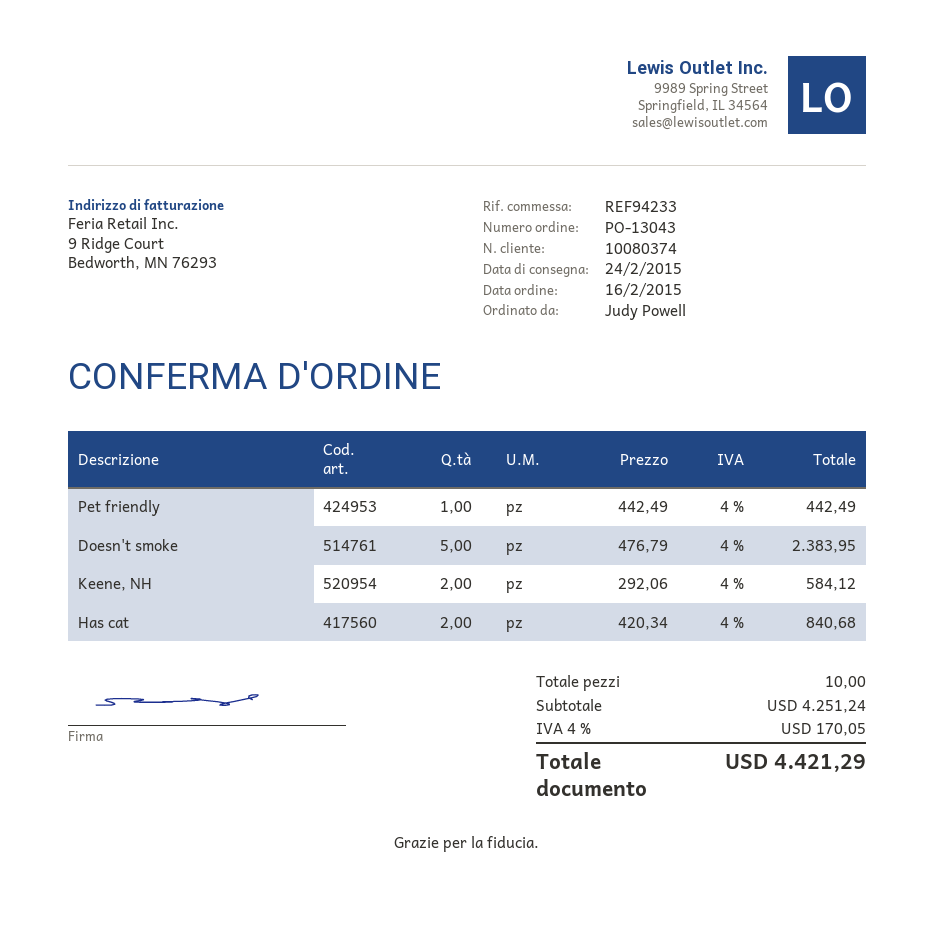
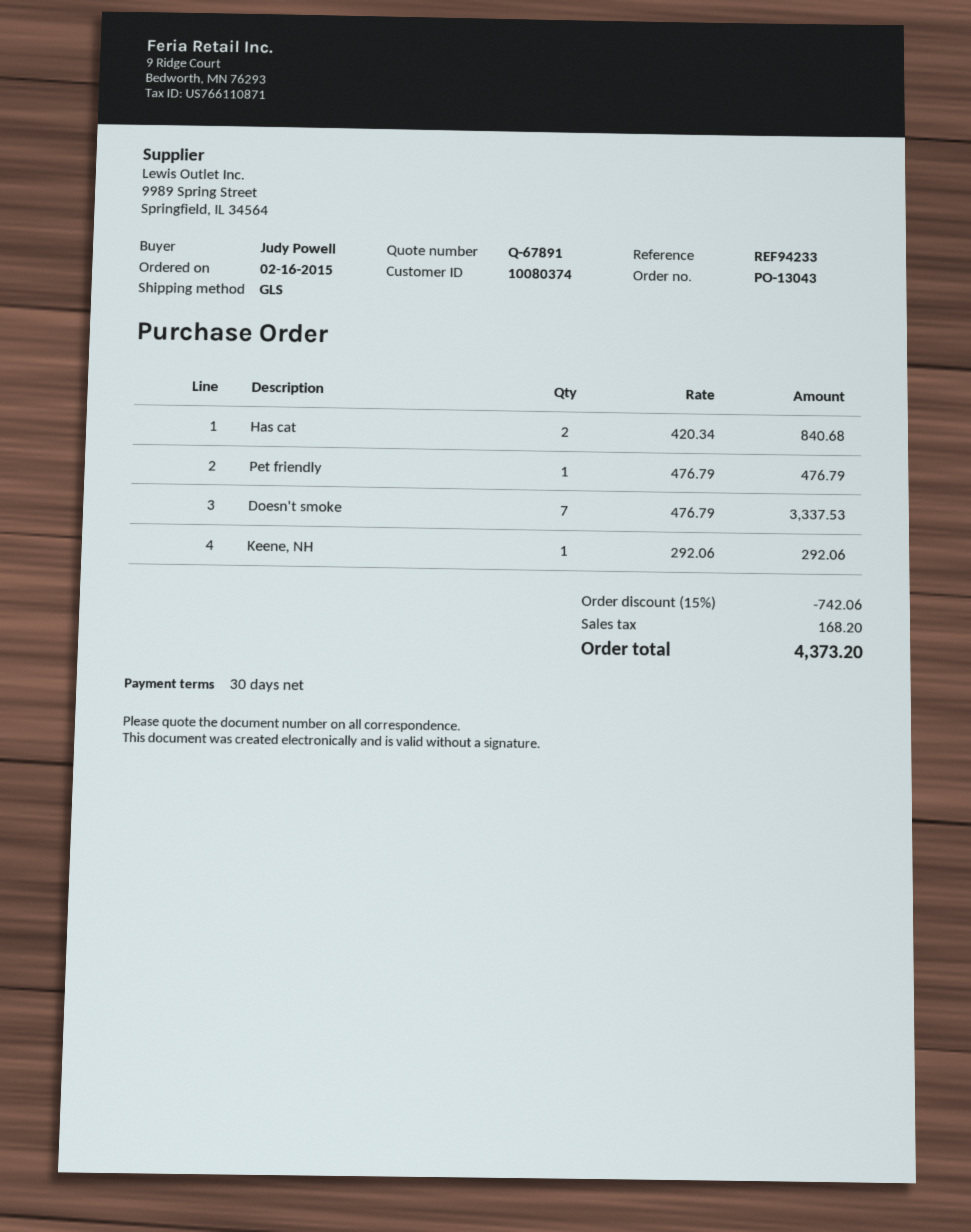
Pet friendly: 1 x 442.49 = 442.49 -> 1 x 476.79 = 476.79
Doesn't smoke: 5 x 476.79 = 2383.95 -> 7 x 476.79 = 3337.53
Keene, NH: 2 x 292.06 = 584.12 -> 1 x 292.06 = 292.06
discount: none -> 15% = 742.06
tax: 170.05 -> 168.20
total: 4421.29 -> 4373.20

